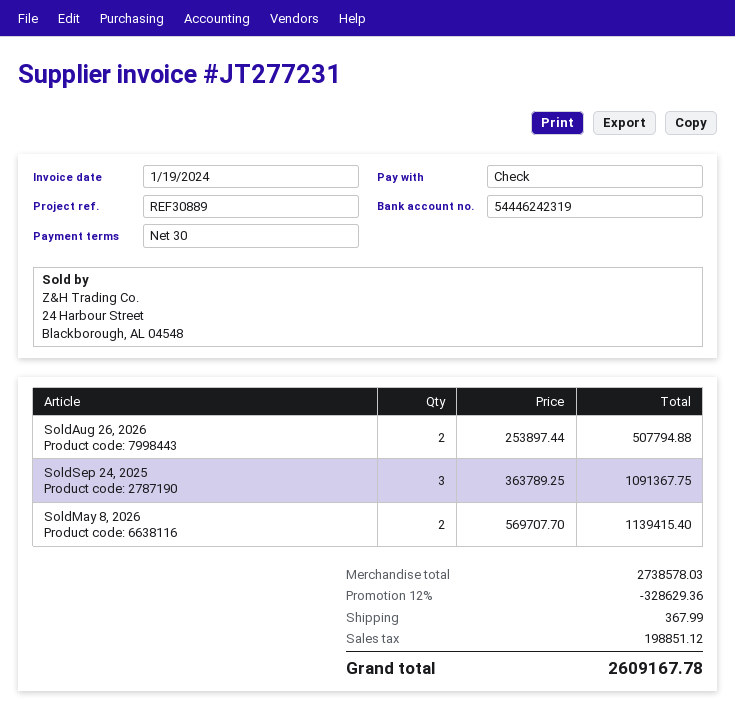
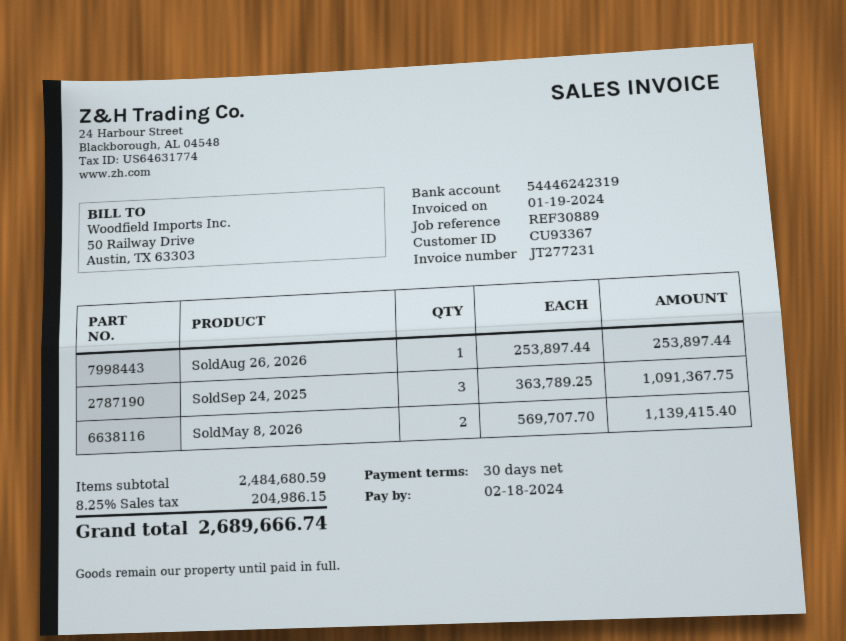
SoldAug 26, 2026: 2 x 253897.44 = 507794.88 -> 1 x 253897.44 = 253897.44
subtotal: 2738578.03 -> 2484680.59
discount: 12% = 328629.36 -> none
shipping: 367.99 -> none
tax: 198851.12 -> 204986.15
total: 2609167.78 -> 2689666.74

